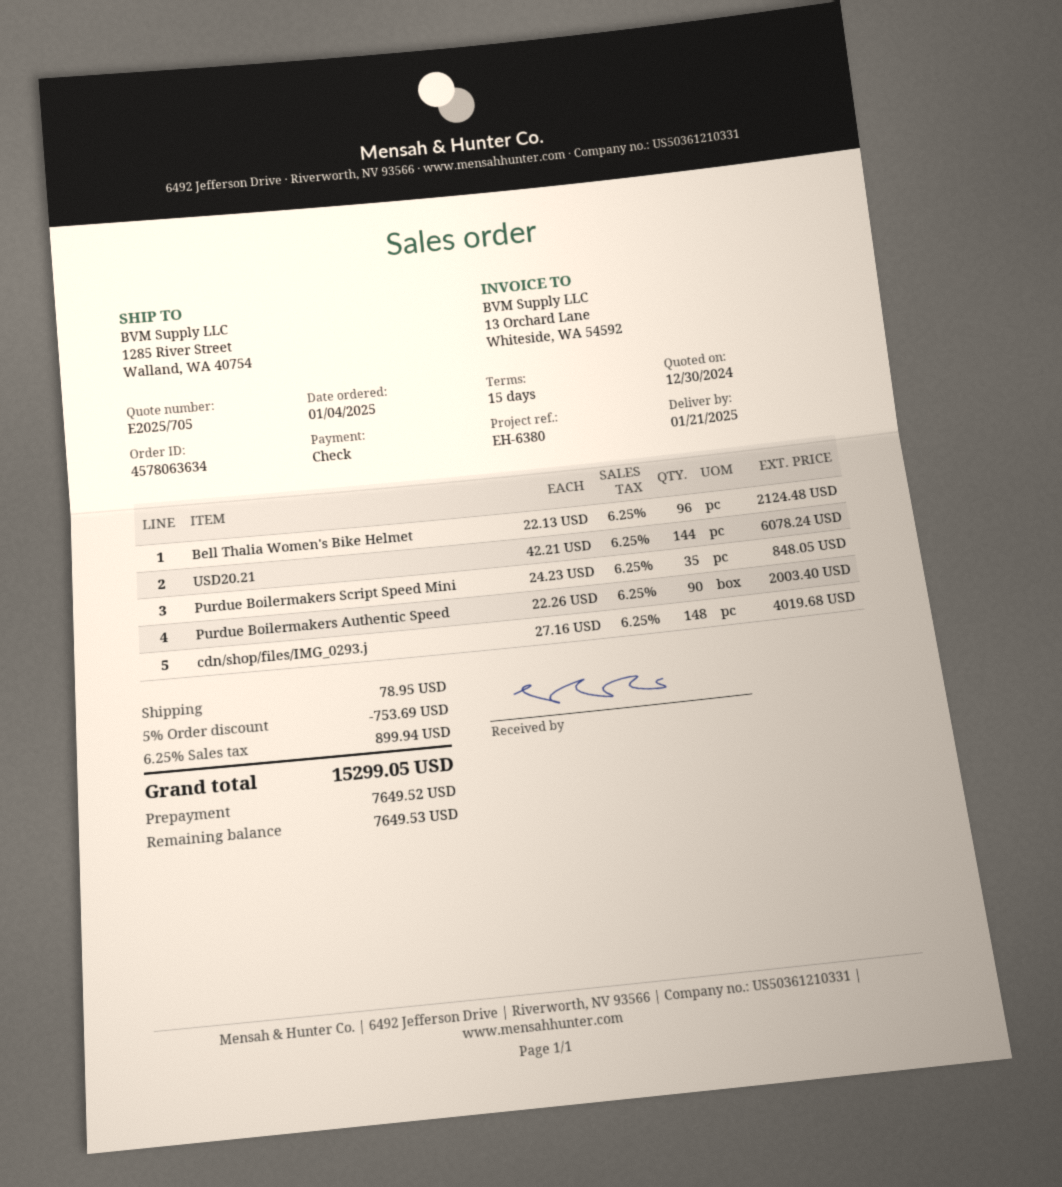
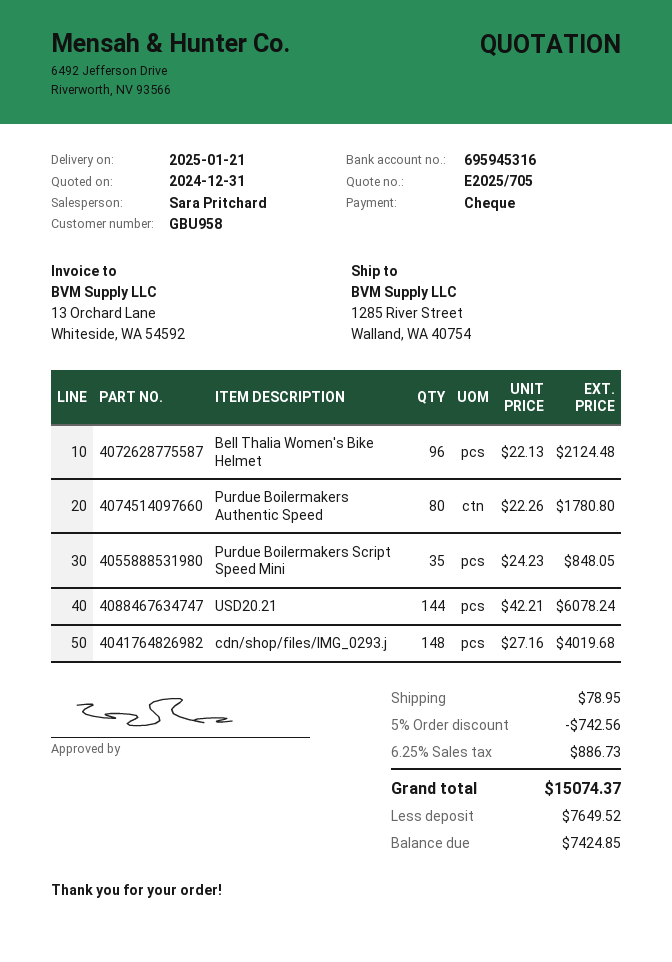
quote date: 2024-12-30 -> 2024-12-31
Purdue Boilermakers Authentic Speed: 90 x 22.26 = 2003.40 -> 80 x 22.26 = 1780.80
discount: 5% = 753.69 -> 5% = 742.56
tax: 6.25% = 899.94 -> 6.25% = 886.73
total: 15299.05 -> 15074.37
balance: 7649.53 -> 7424.85

